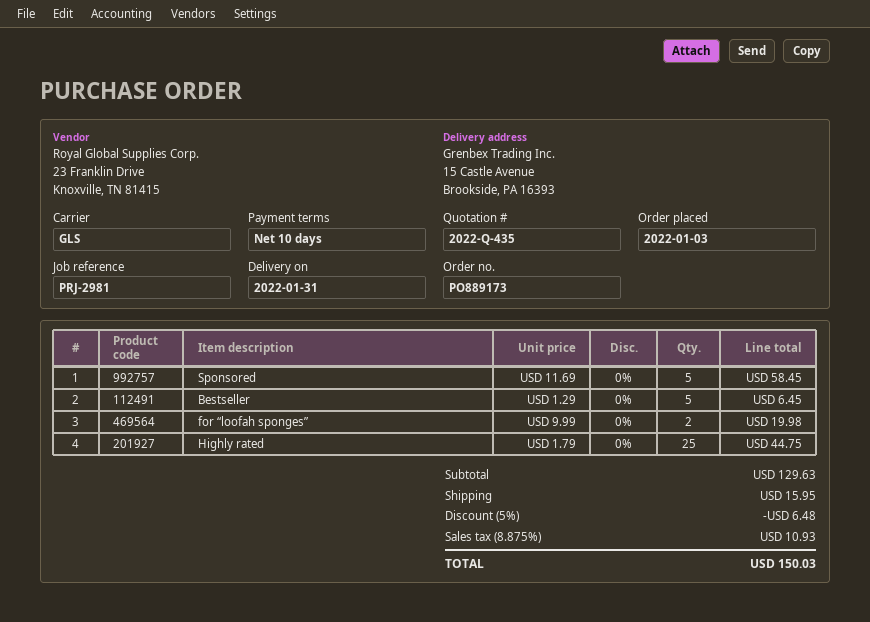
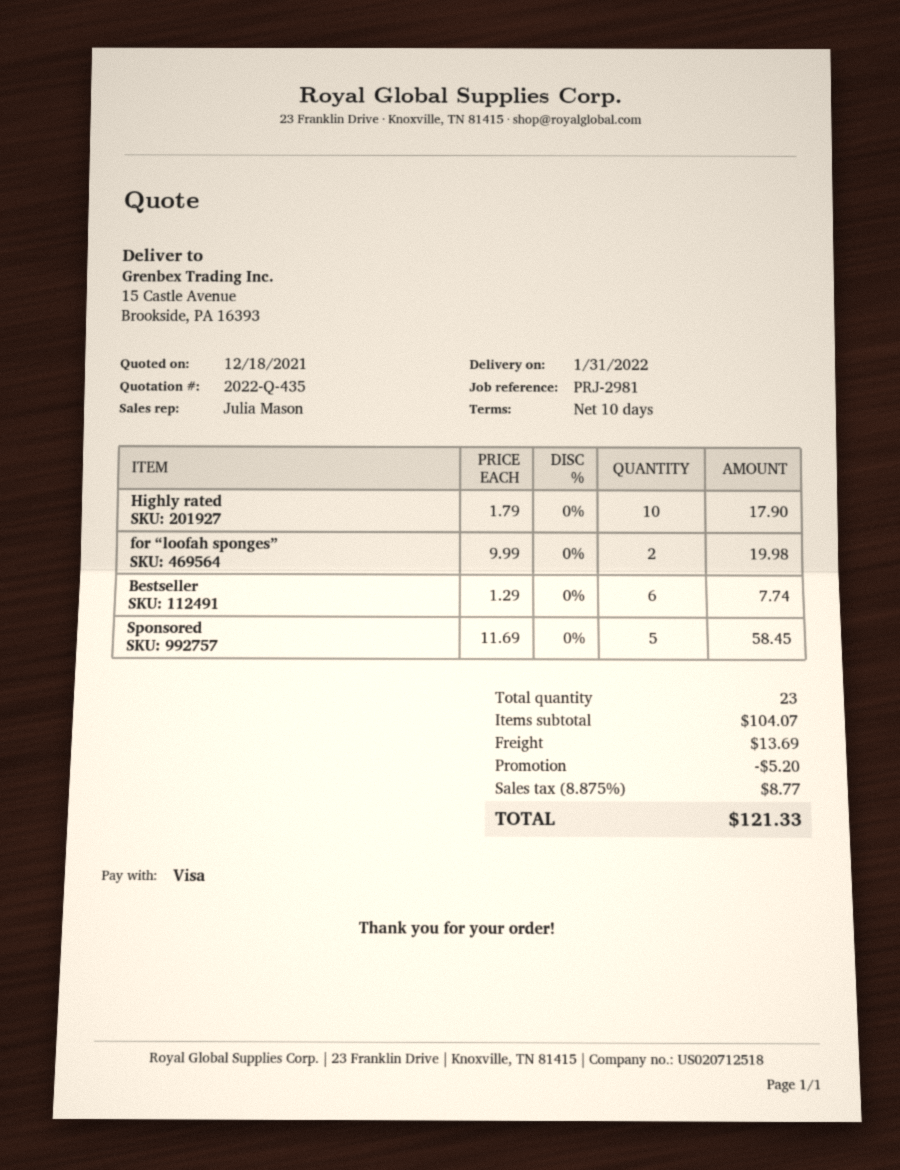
Bestseller: 5 x 1.29 = 6.45 -> 6 x 1.29 = 7.74
Highly rated: 25 x 1.79 = 44.75 -> 10 x 1.79 = 17.90
subtotal: 129.63 -> 104.07
discount: 6.48 -> 5.20
shipping: 15.95 -> 13.69
tax: 8.875% = 10.93 -> 8.875% = 8.77
total: 150.03 -> 121.33

